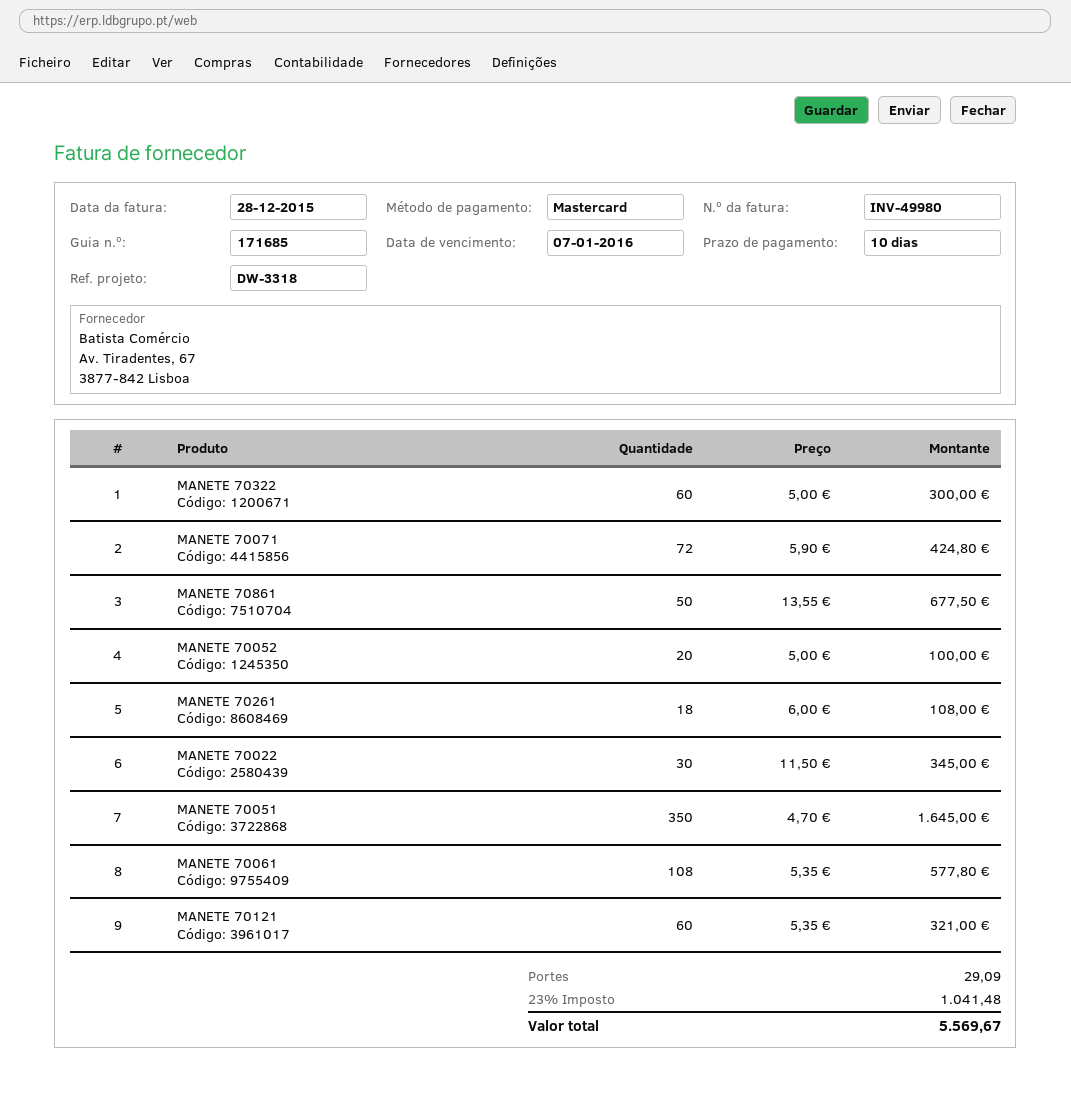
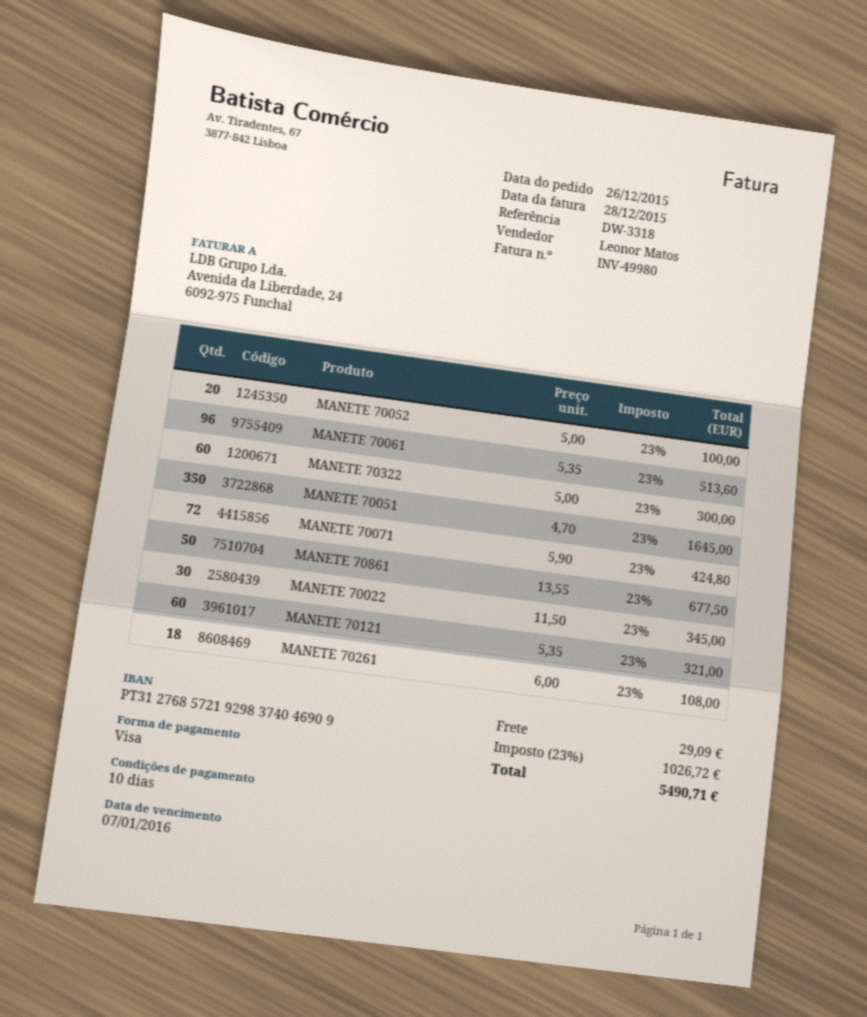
payment method: Mastercard -> Visa
MANETE 70061: 108 x 5.35 = 577.80 -> 96 x 5.35 = 513.60
tax: 23% = 1041.48 -> 23% = 1026.72
total: 5569.67 -> 5490.71

